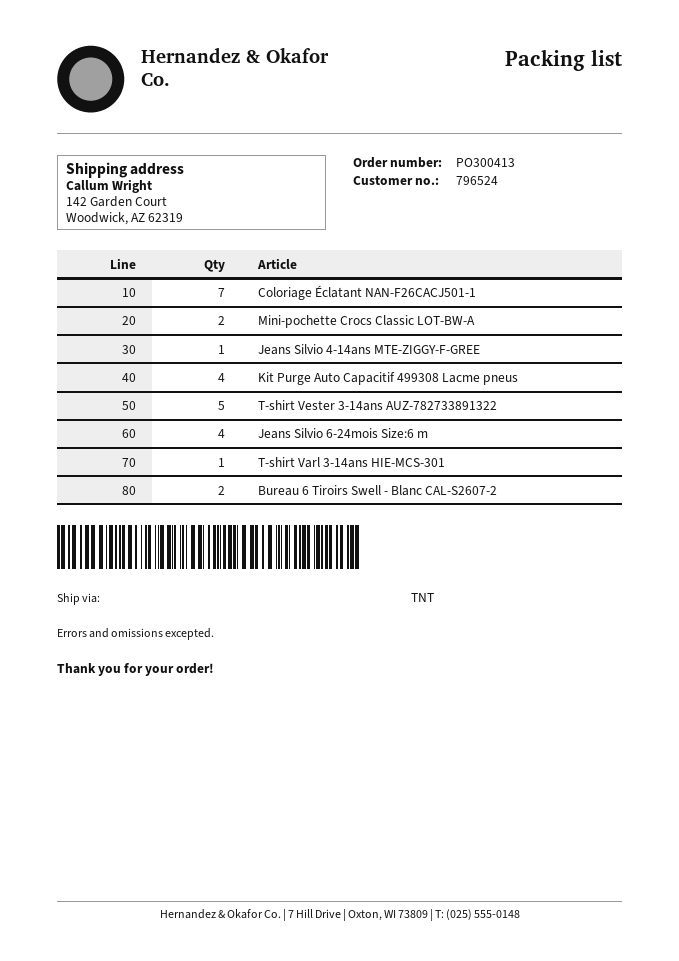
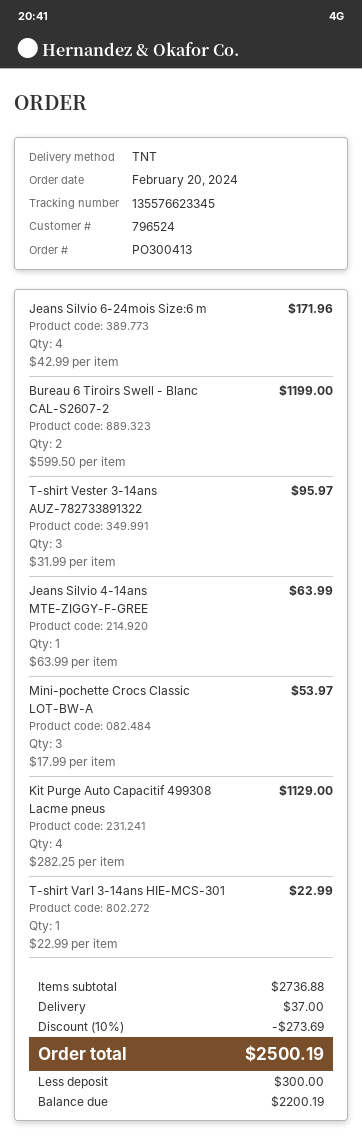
Coloriage Éclatant NAN-F26CACJ501-1: 7 -> none
Mini-pochette Crocs Classic LOT-BW-A: 2 -> 3
T-shirt Vester 3-14ans AUZ-782733891322: 5 -> 3

